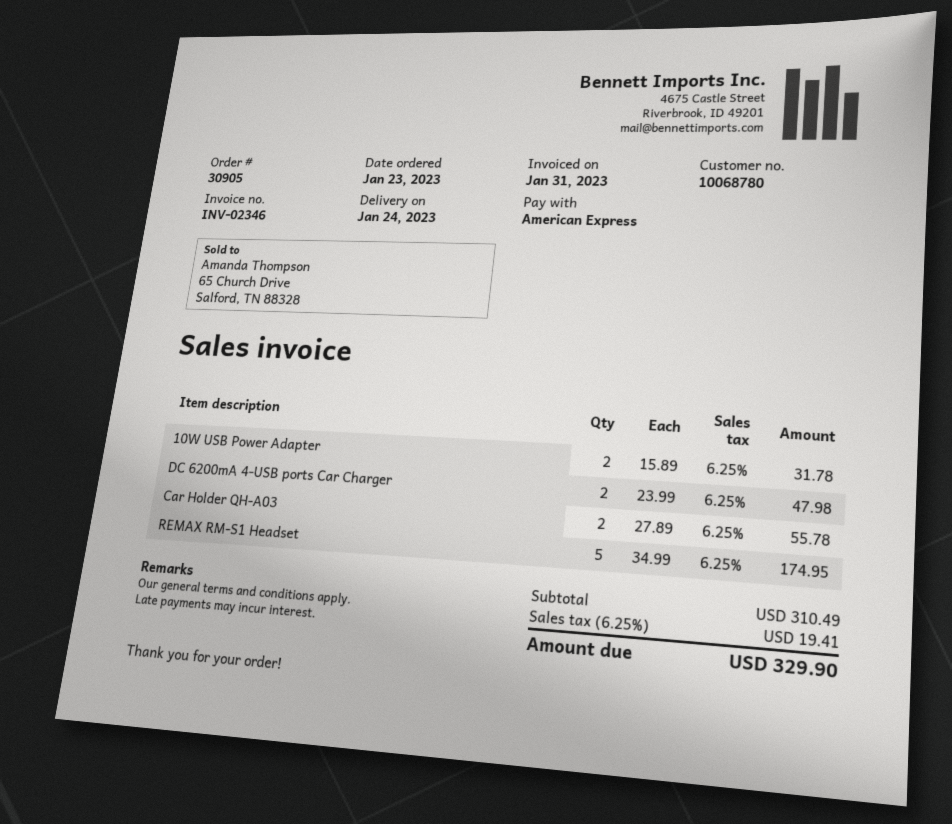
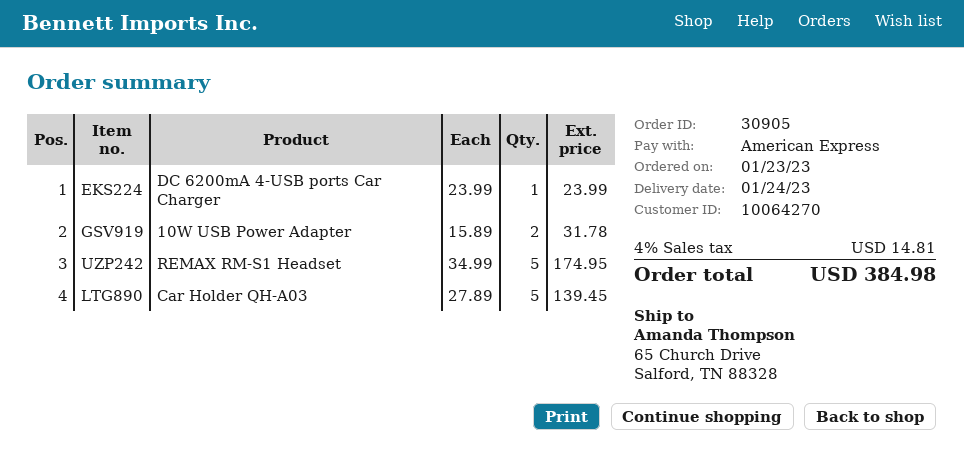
customer number: 10068780 -> 10064270
DC 6200mA 4-USB ports Car Charger: 2 x 23.99 = 47.98 -> 1 x 23.99 = 23.99
Car Holder QH-A03: 2 x 27.89 = 55.78 -> 5 x 27.89 = 139.45
tax: 6.25% = 19.41 -> 4% = 14.81
total: 329.90 -> 384.98

